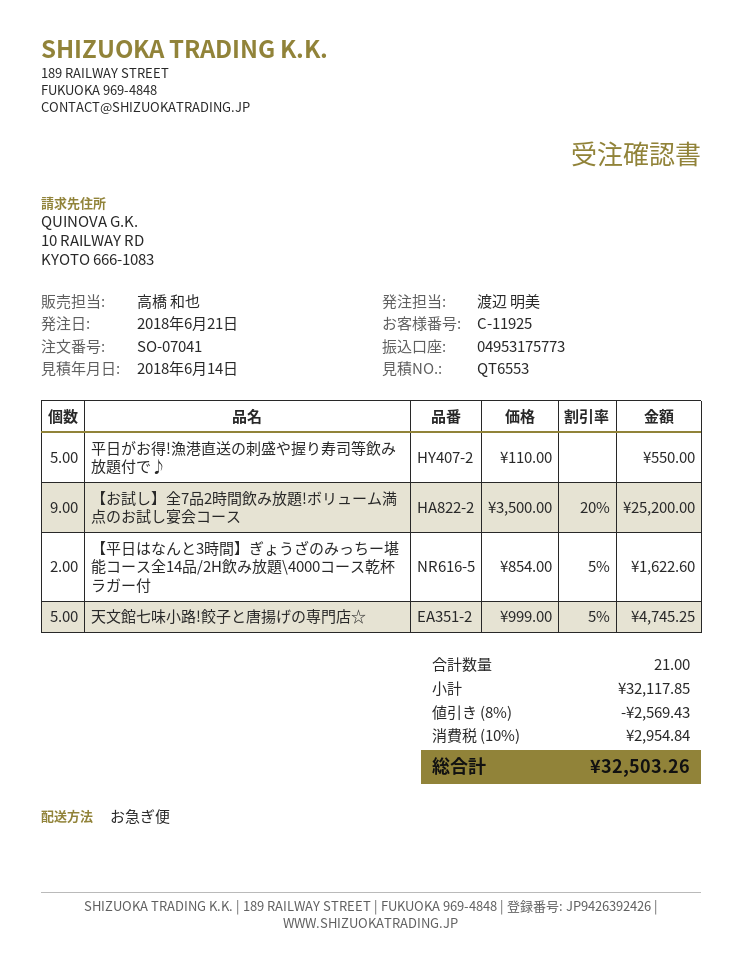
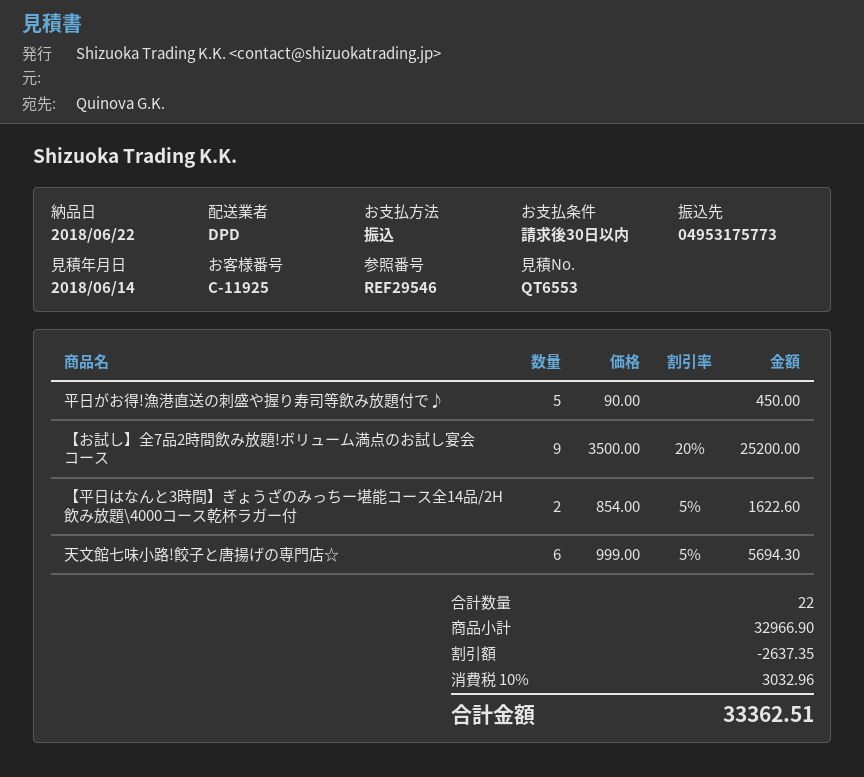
shipping method: express -> DPD
平日がお得!漁港直送の刺盛や握り寿司等飲み放題付で♪: 5 x 110.00 = 550.00 -> 5 x 90.00 = 450.00
天文館七味小路!餃子と唐揚げの専門店☆: 5 x 999.00 - 5% = 4745.25 -> 6 x 999.00 - 5% = 5694.30
total quantity: 21 -> 22
subtotal: 32117.85 -> 32966.90
discount: 2569.43 -> 2637.35
tax: 10% = 2954.84 -> 10% = 3032.96
total: 32503.26 -> 33362.51

